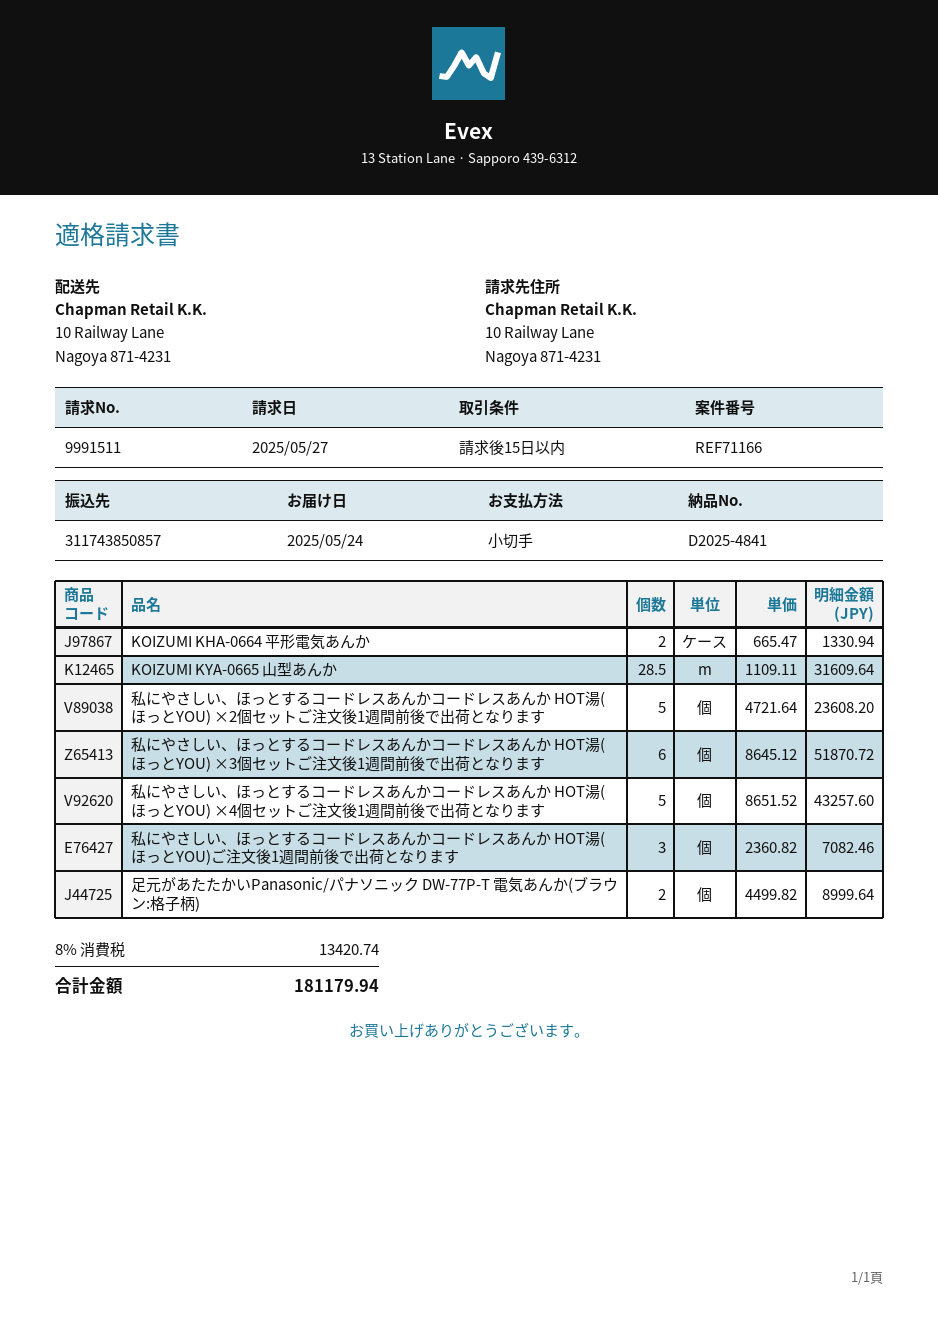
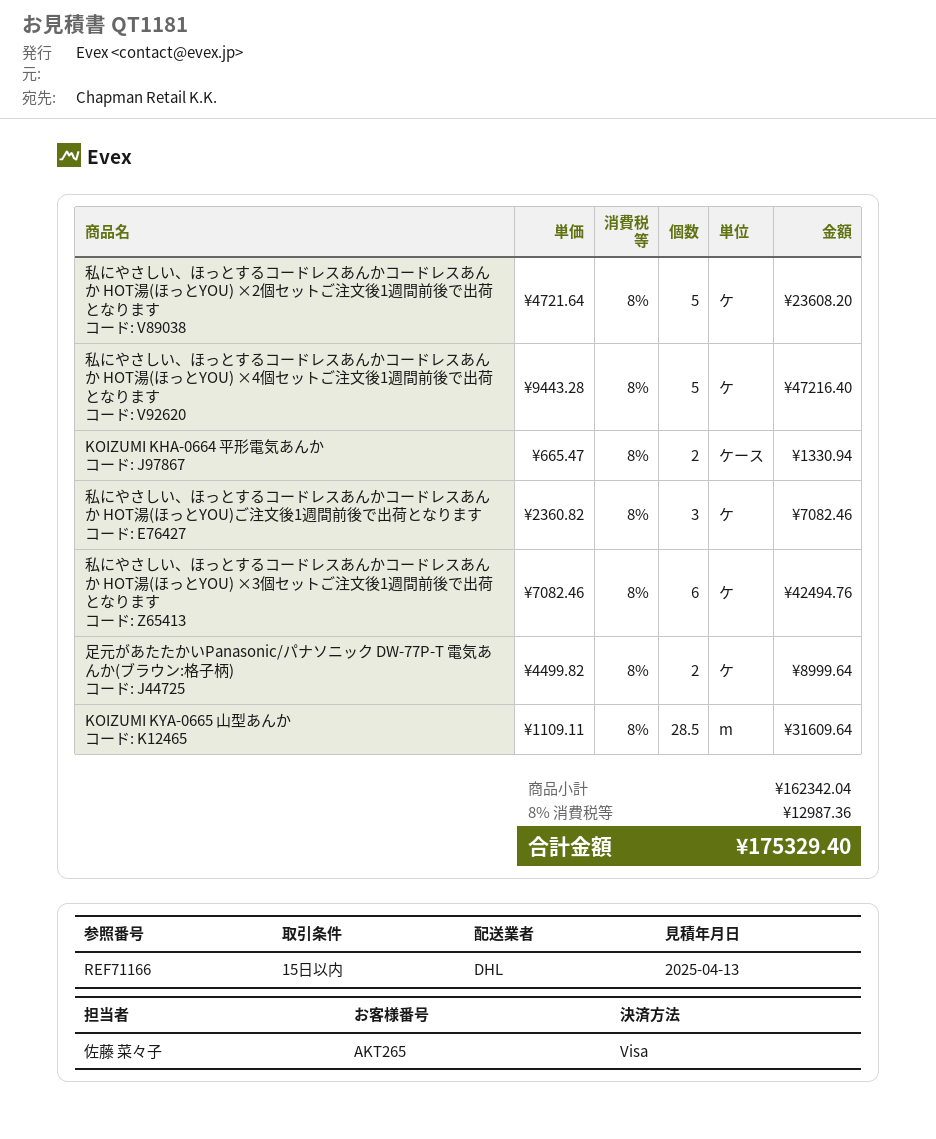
payment method: cheque -> Visa
私にやさしい、ほっとするコードレスあんかコードレスあんか HOT湯(ほっとYOU) ×3個セットご注文後1週間前後で出荷となります: 6 x 8645.12 = 51870.72 -> 6 x 7082.46 = 42494.76
私にやさしい、ほっとするコードレスあんかコードレスあんか HOT湯(ほっとYOU) ×4個セットご注文後1週間前後で出荷となります: 5 x 8651.52 = 43257.60 -> 5 x 9443.28 = 47216.40
tax: 8% = 13420.74 -> 8% = 12987.36
total: 181179.94 -> 175329.40

